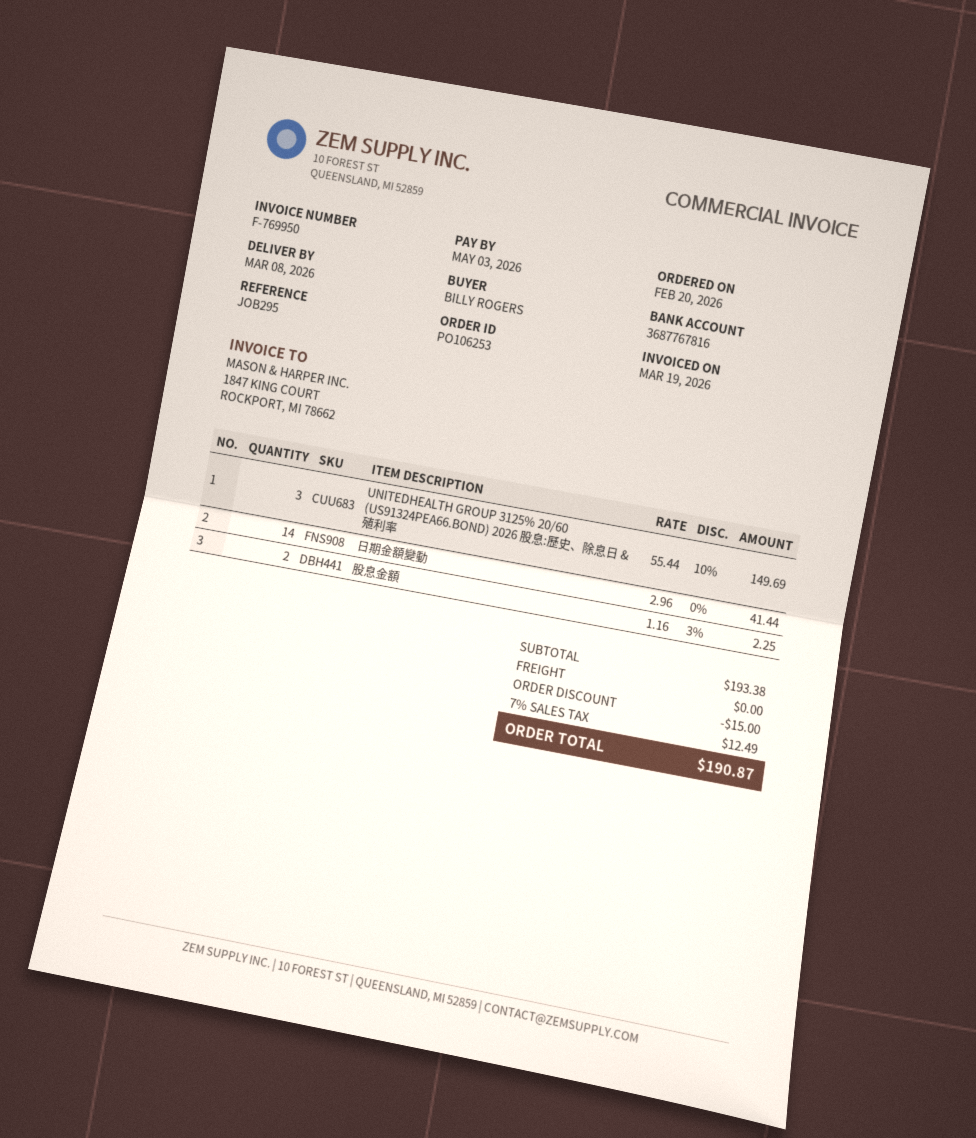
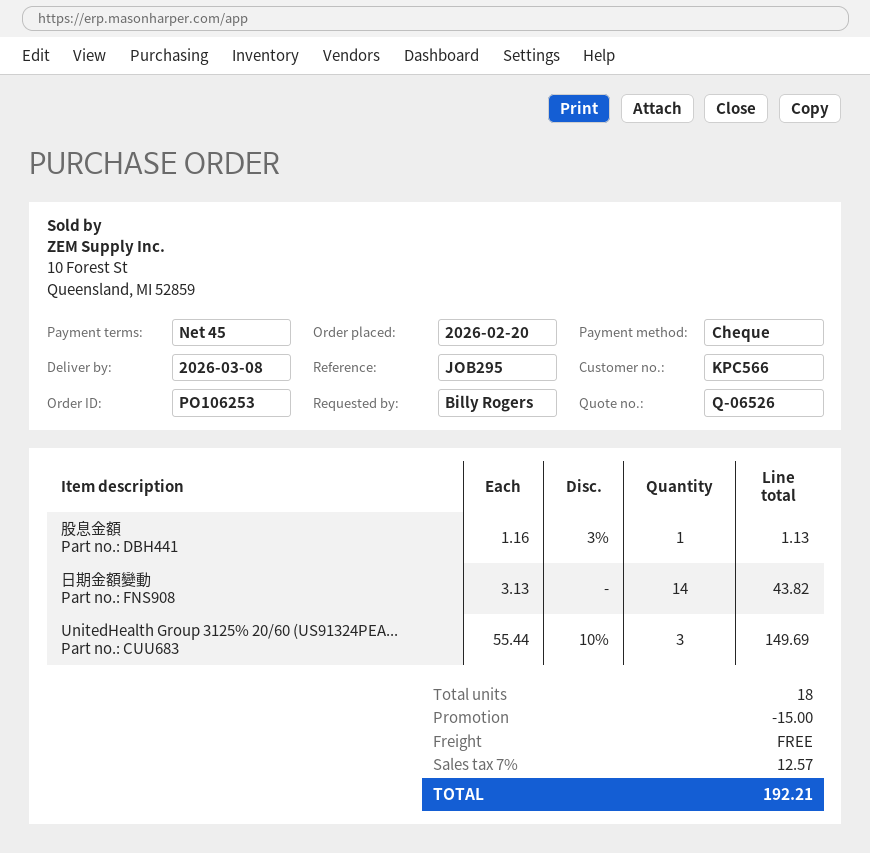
日期金額變動: 14 x 2.96 = 41.44 -> 14 x 3.13 = 43.82
股息金額: 2 x 1.16 - 3% = 2.25 -> 1 x 1.16 - 3% = 1.13
tax: 7% = 12.49 -> 7% = 12.57
total: 190.87 -> 192.21

